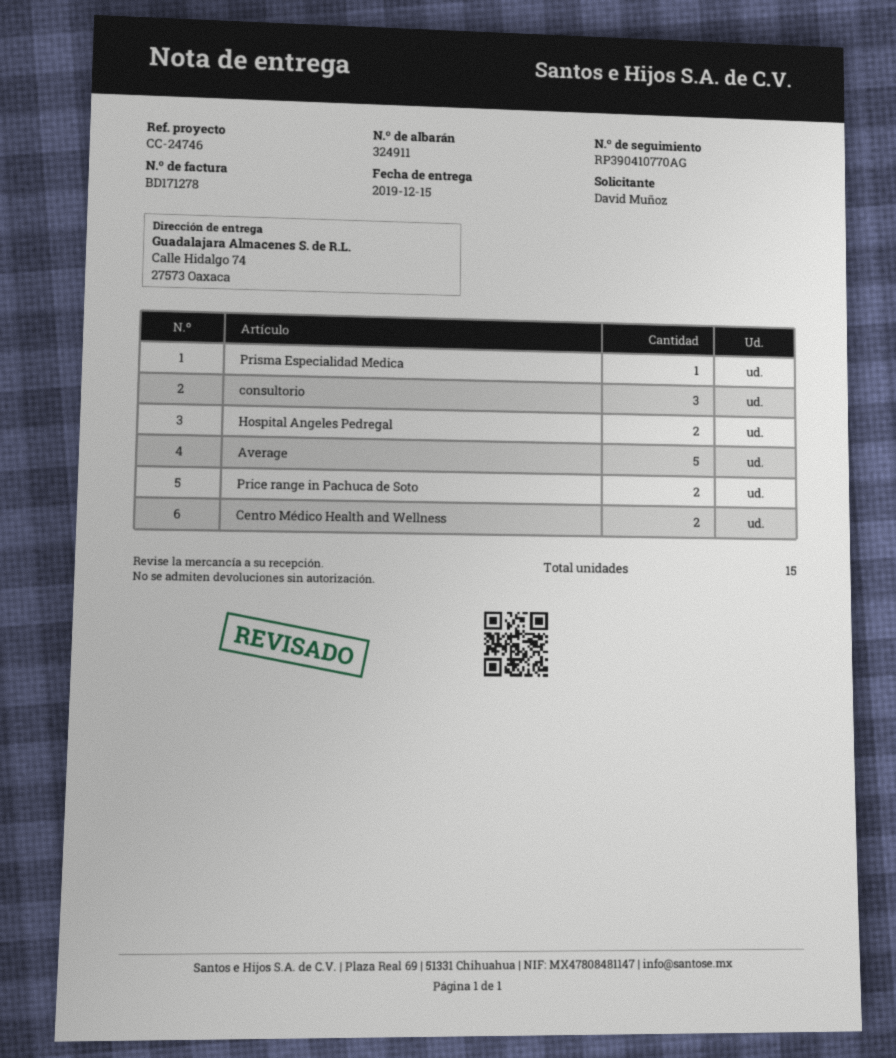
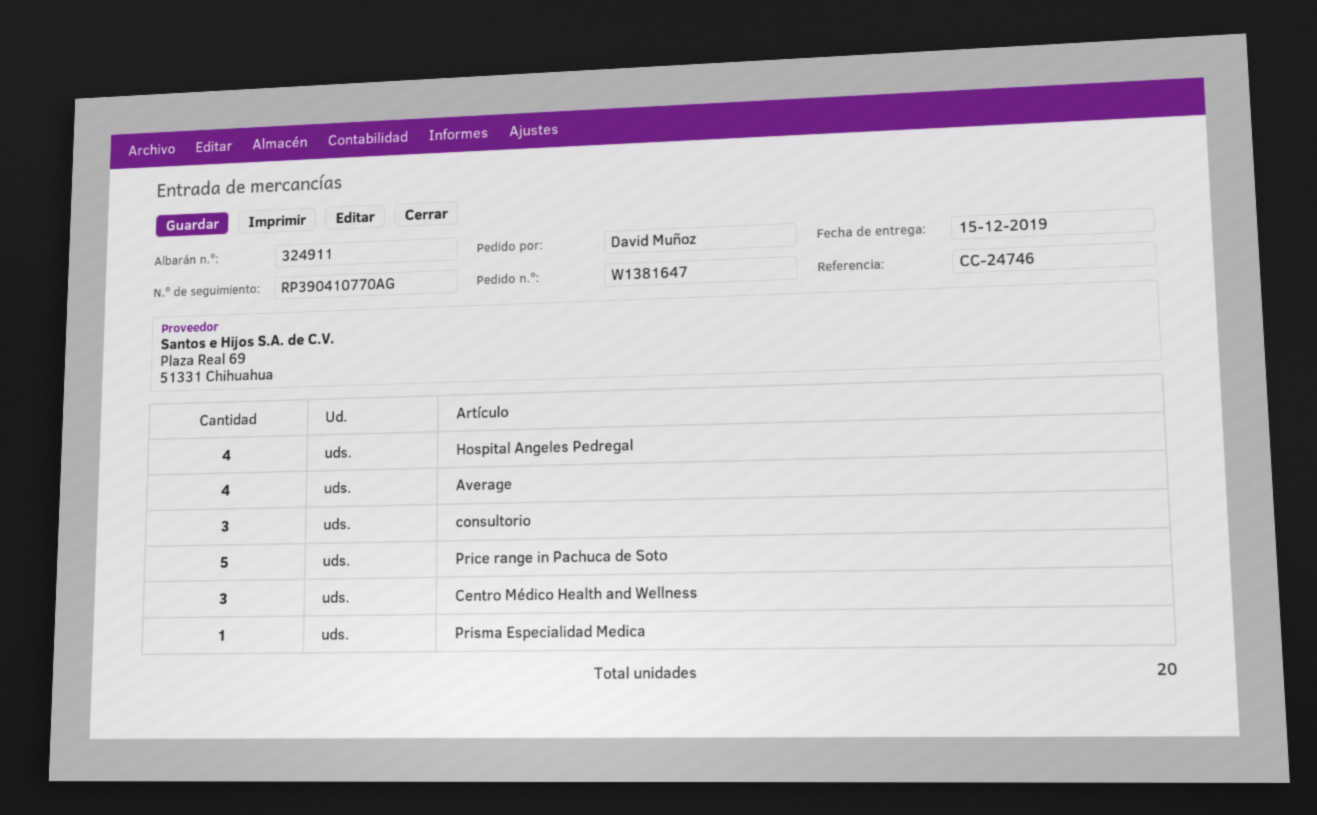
Hospital Angeles Pedregal: 2 -> 4
Average: 5 -> 4
Price range in Pachuca de Soto: 2 -> 5
Centro Médico Health and Wellness: 2 -> 3
total quantity: 15 -> 20

